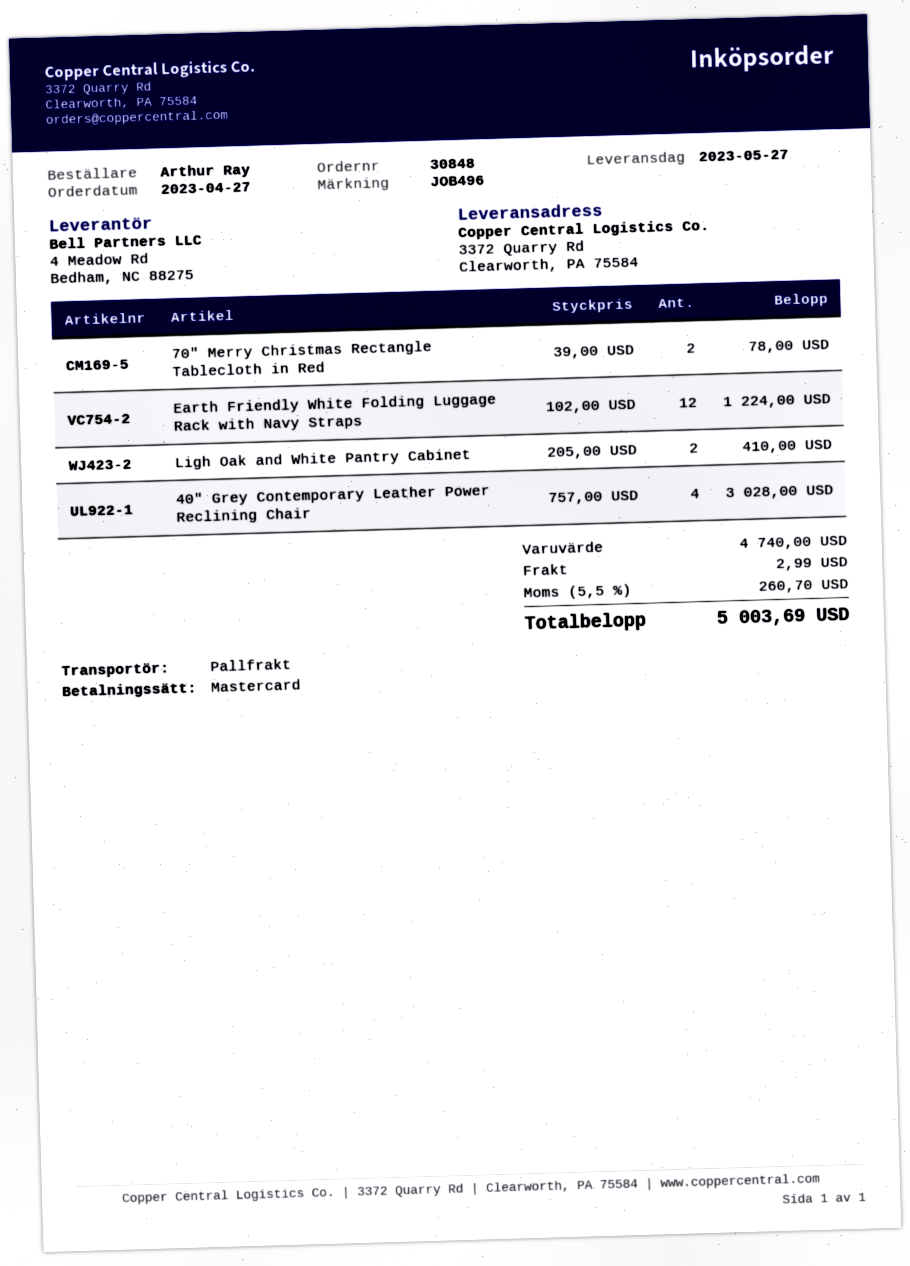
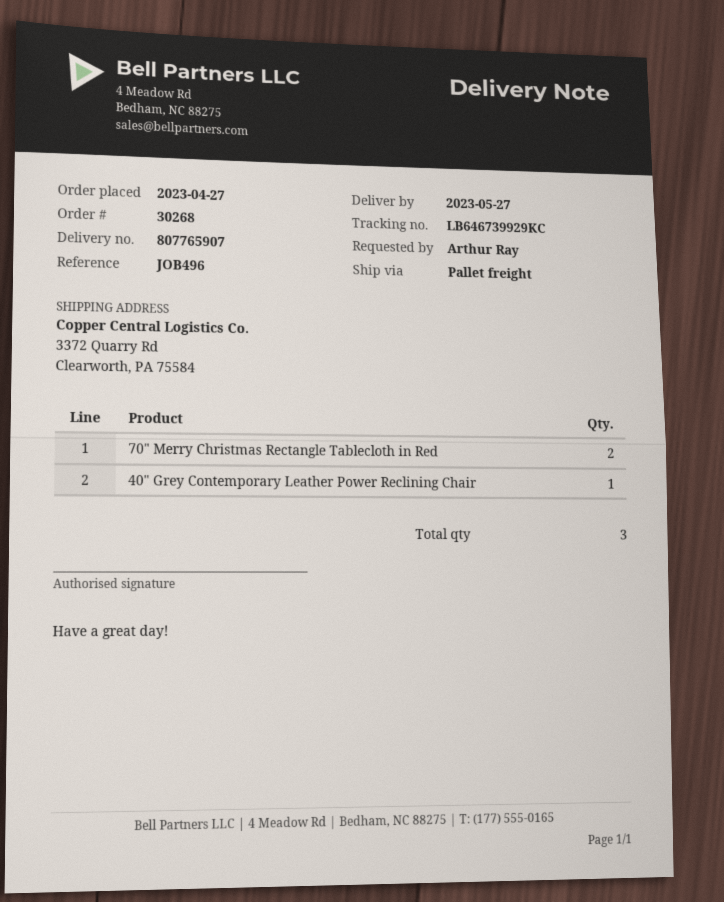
order number: 30848 -> 30268
Earth Friendly White Folding Luggage Rack with Navy Straps: 12 -> none
Ligh Oak and White Pantry Cabinet: 2 -> none
40" Grey Contemporary Leather Power Reclining Chair: 4 -> 1

